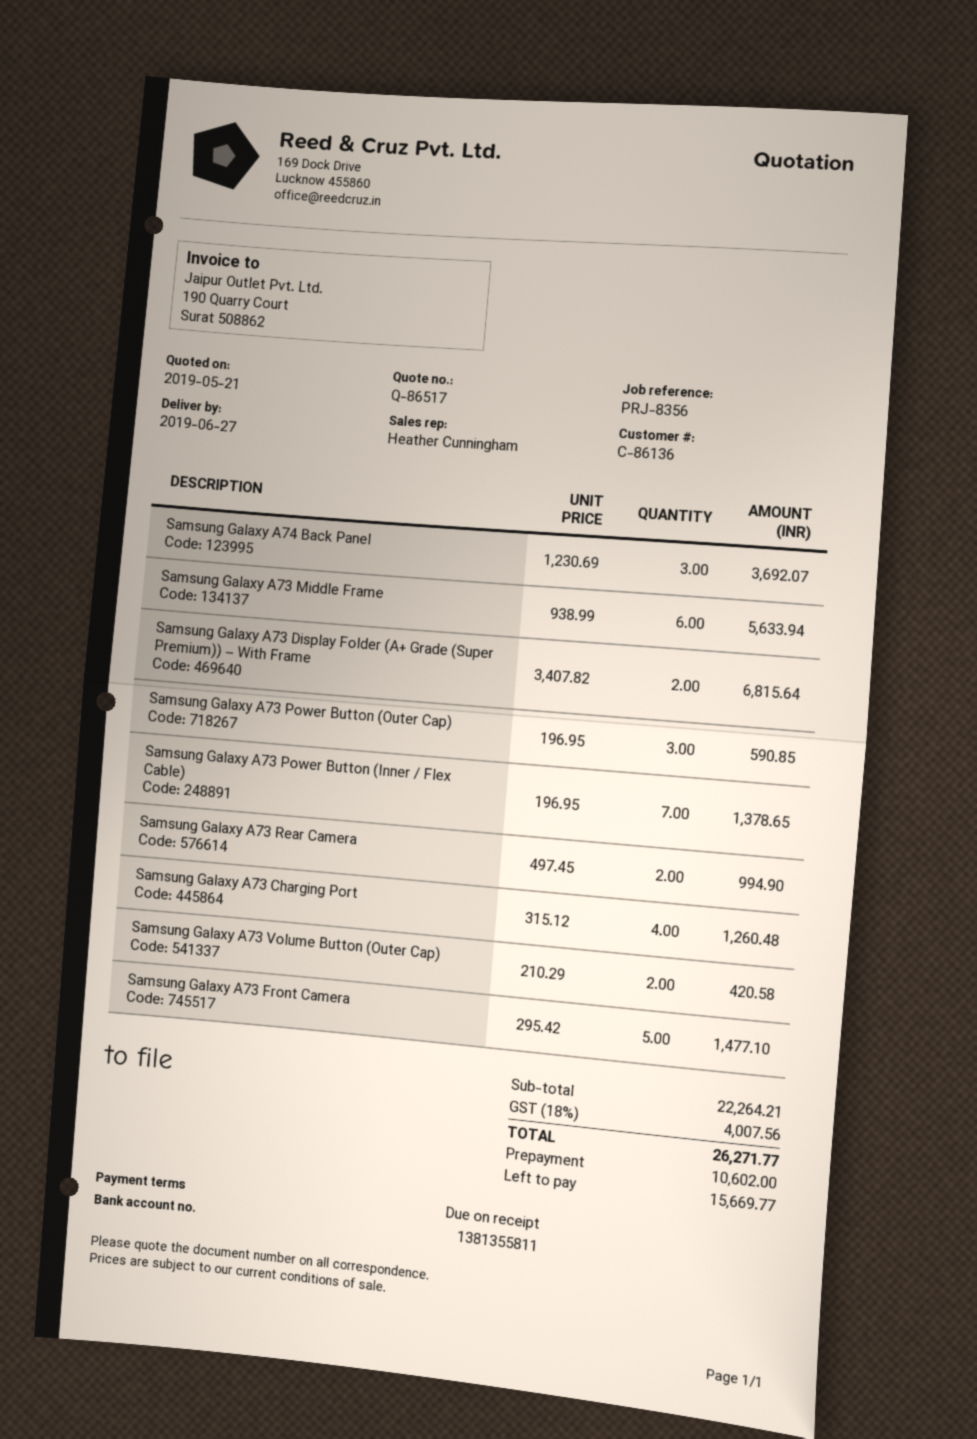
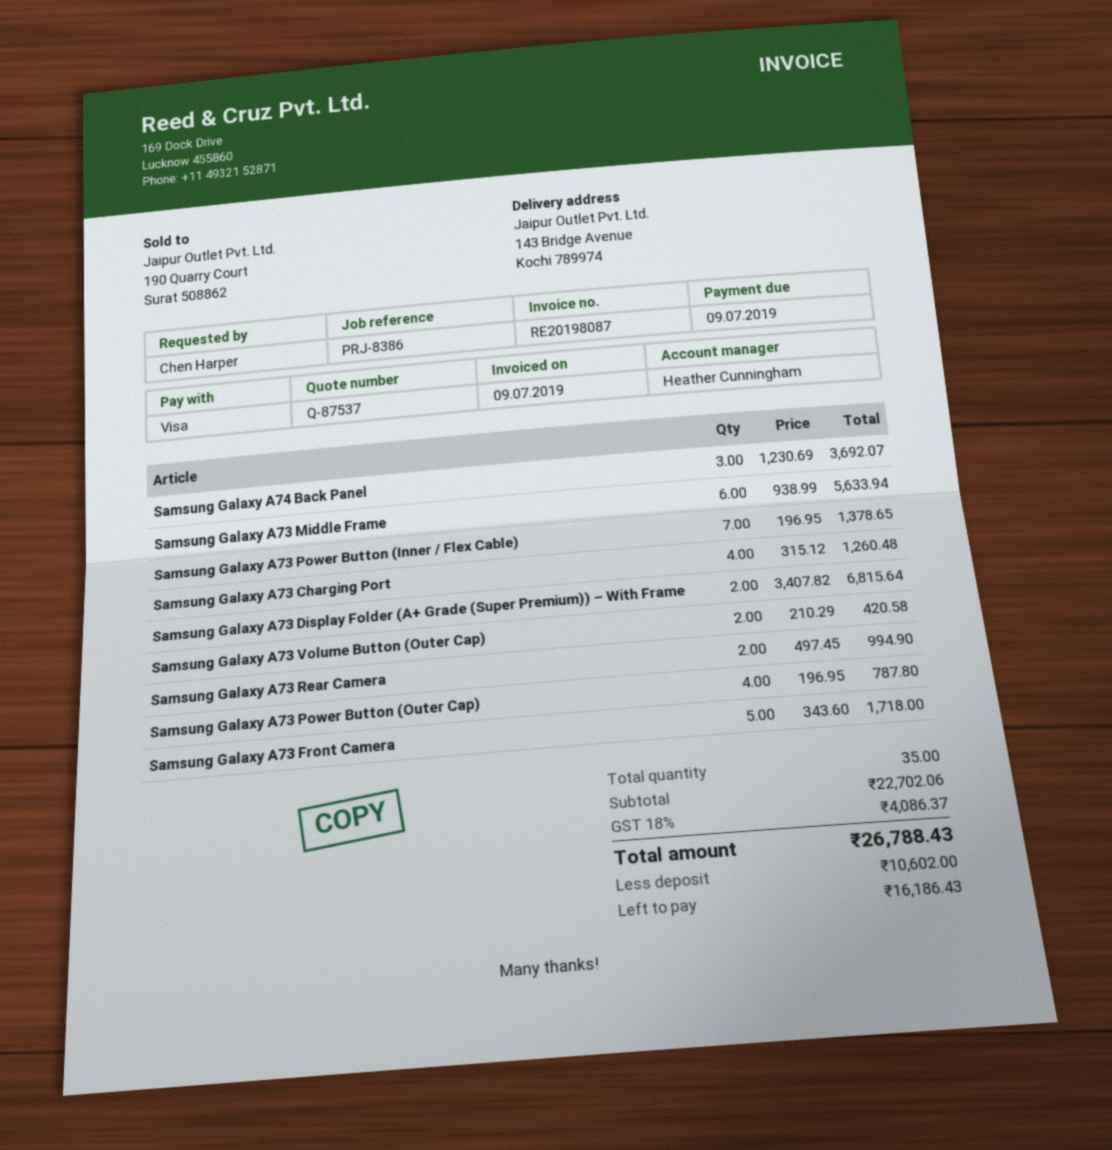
quote number: Q-86517 -> Q-87537
reference: PRJ-8356 -> PRJ-8386
Samsung Galaxy A73 Power Button (Outer Cap): 3 x 196.95 = 590.85 -> 4 x 196.95 = 787.80
Samsung Galaxy A73 Front Camera: 5 x 295.42 = 1477.10 -> 5 x 343.60 = 1718.00
subtotal: 22264.21 -> 22702.06
tax: 18% = 4007.56 -> 18% = 4086.37
total: 26271.77 -> 26788.43
balance: 15669.77 -> 16186.43

